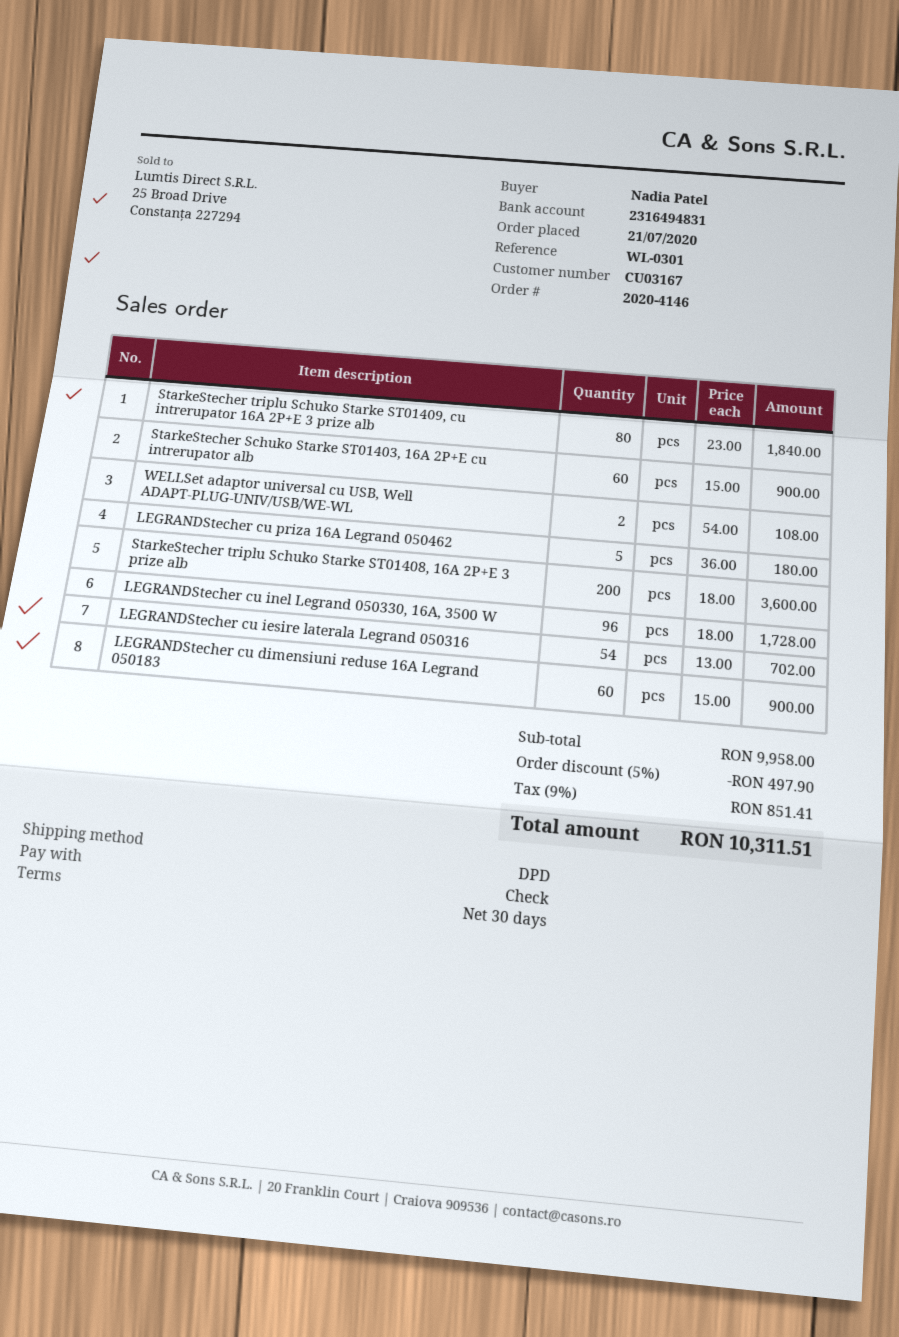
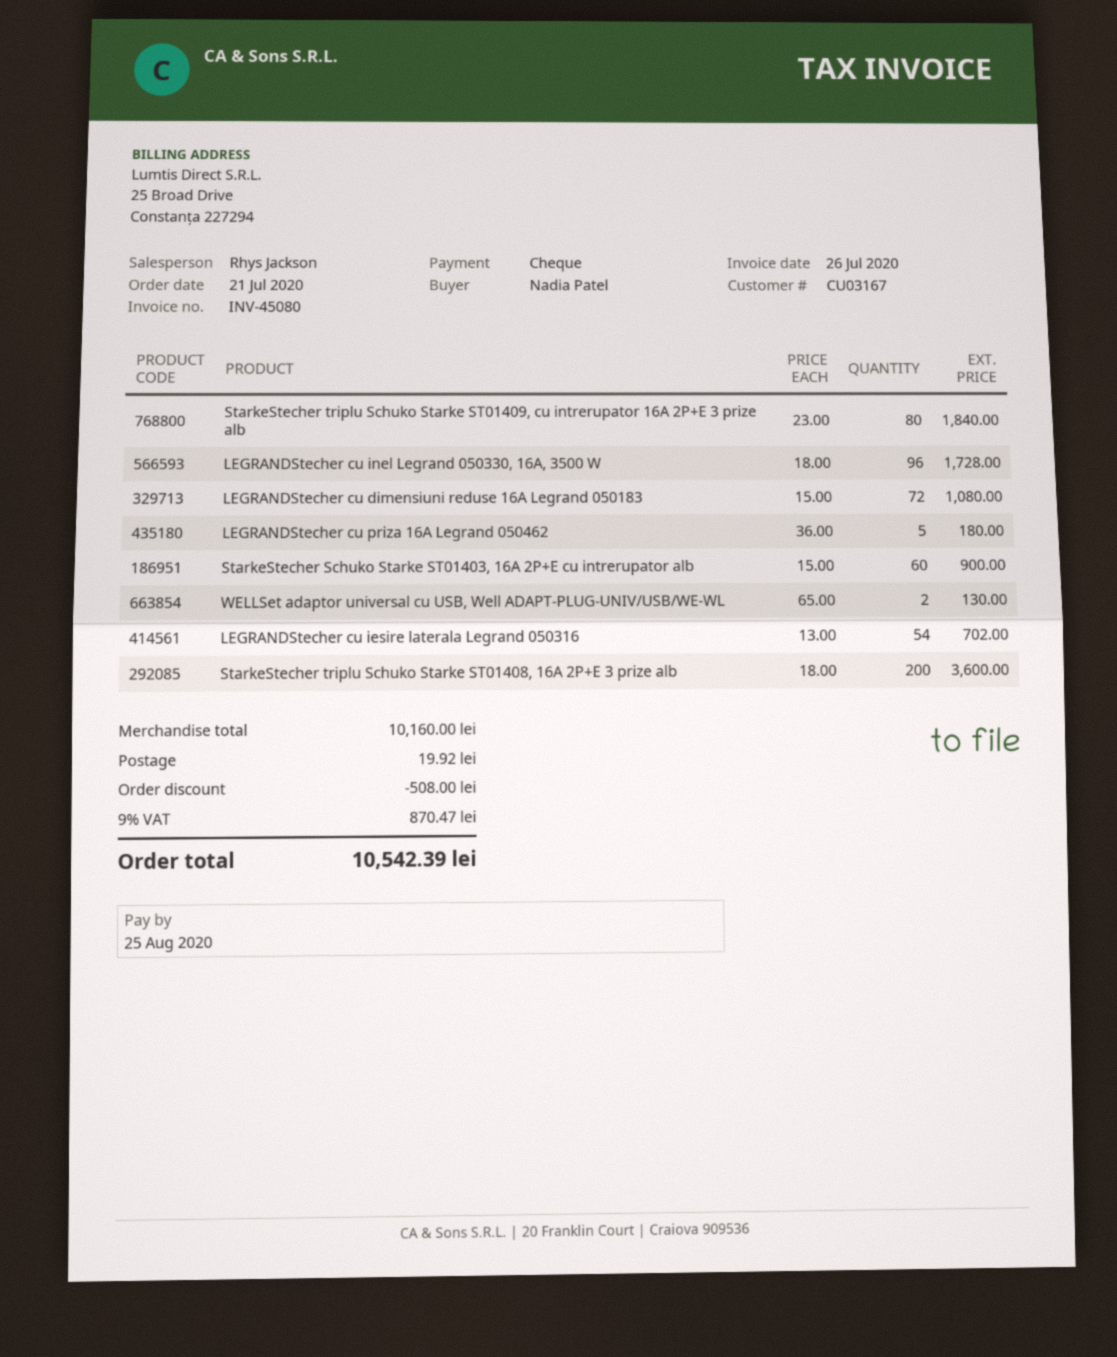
WELLSet adaptor universal cu USB, Well ADAPT-PLUG-UNIV/USB/WE-WL: 2 x 54.00 = 108.00 -> 2 x 65.00 = 130.00
LEGRANDStecher cu dimensiuni reduse 16A Legrand 050183: 60 x 15.00 = 900.00 -> 72 x 15.00 = 1080.00
subtotal: 9958.00 -> 10160.00
discount: 497.90 -> 508.00
shipping: none -> 19.92
tax: 9% = 851.41 -> 9% = 870.47
total: 10311.51 -> 10542.39

